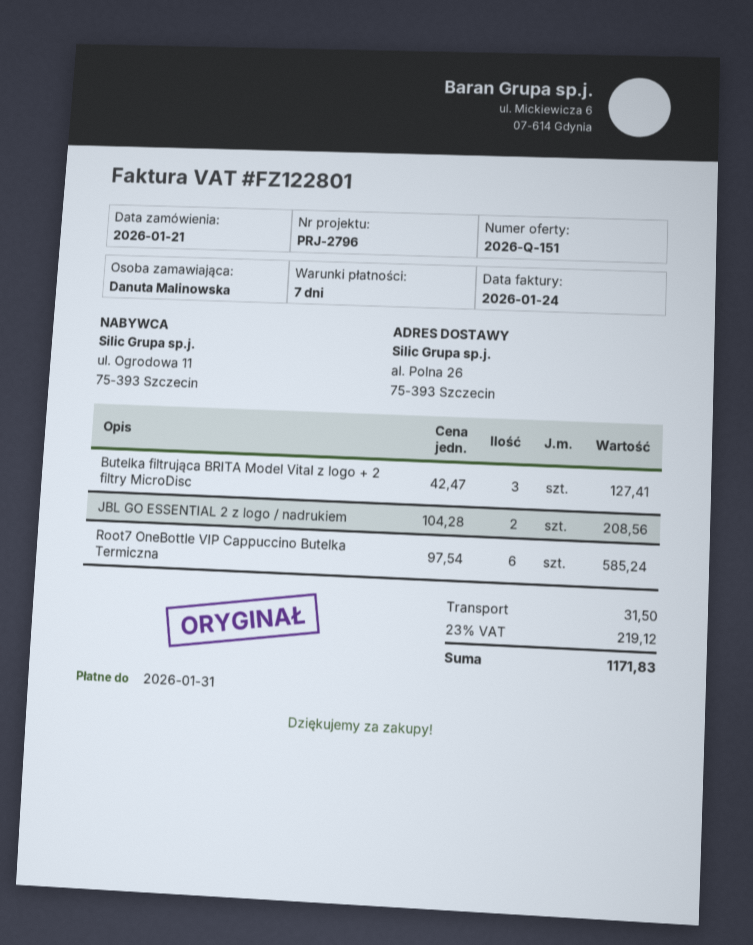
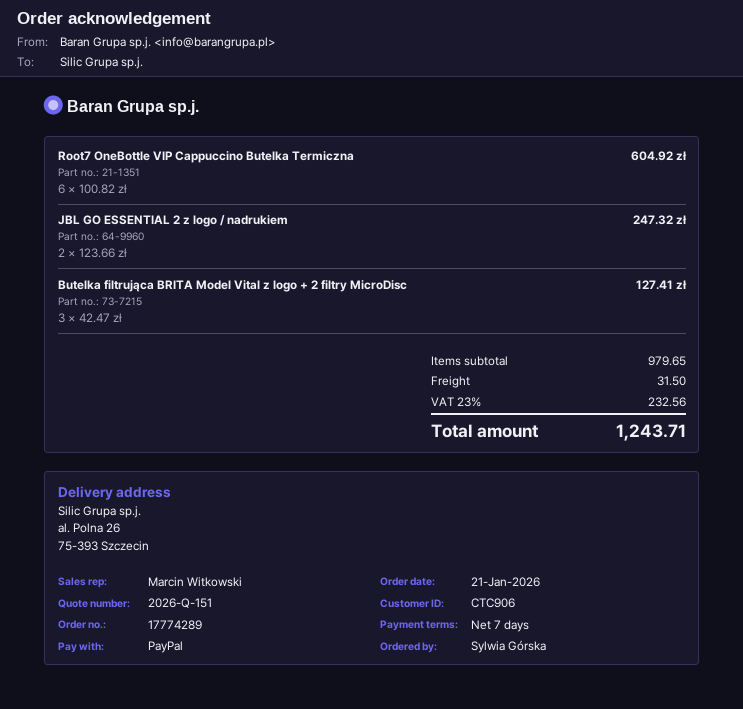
ordered by: Danuta Malinowska -> Sylwia Górska
JBL GO ESSENTIAL 2 z logo / nadrukiem: 2 x 104.28 = 208.56 -> 2 x 123.66 = 247.32
Root7 OneBottle VIP Cappuccino Butelka Termiczna: 6 x 97.54 = 585.24 -> 6 x 100.82 = 604.92
tax: 23% = 219.12 -> 23% = 232.56
total: 1171.83 -> 1243.71

